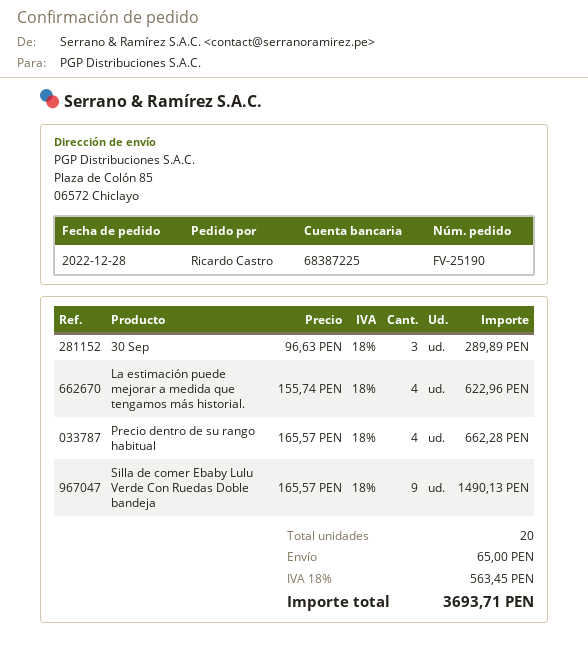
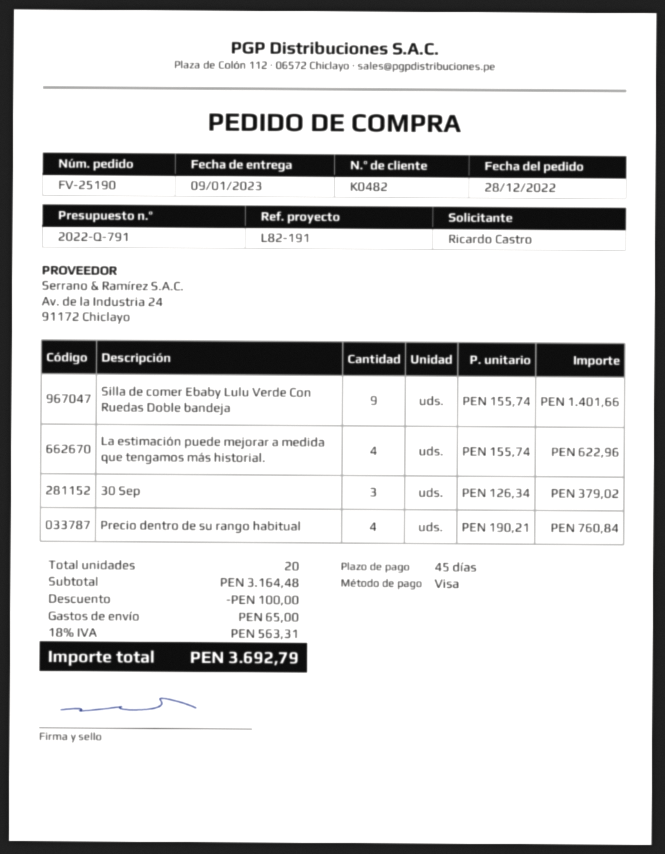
30 Sep: 3 x 96.63 = 289.89 -> 3 x 126.34 = 379.02
Precio dentro de su rango habitual: 4 x 165.57 = 662.28 -> 4 x 190.21 = 760.84
Silla de comer Ebaby Lulu Verde Con Ruedas Doble bandeja: 9 x 165.57 = 1490.13 -> 9 x 155.74 = 1401.66
discount: none -> 100.00
tax: 18% = 563.45 -> 18% = 563.31
total: 3693.71 -> 3692.79

